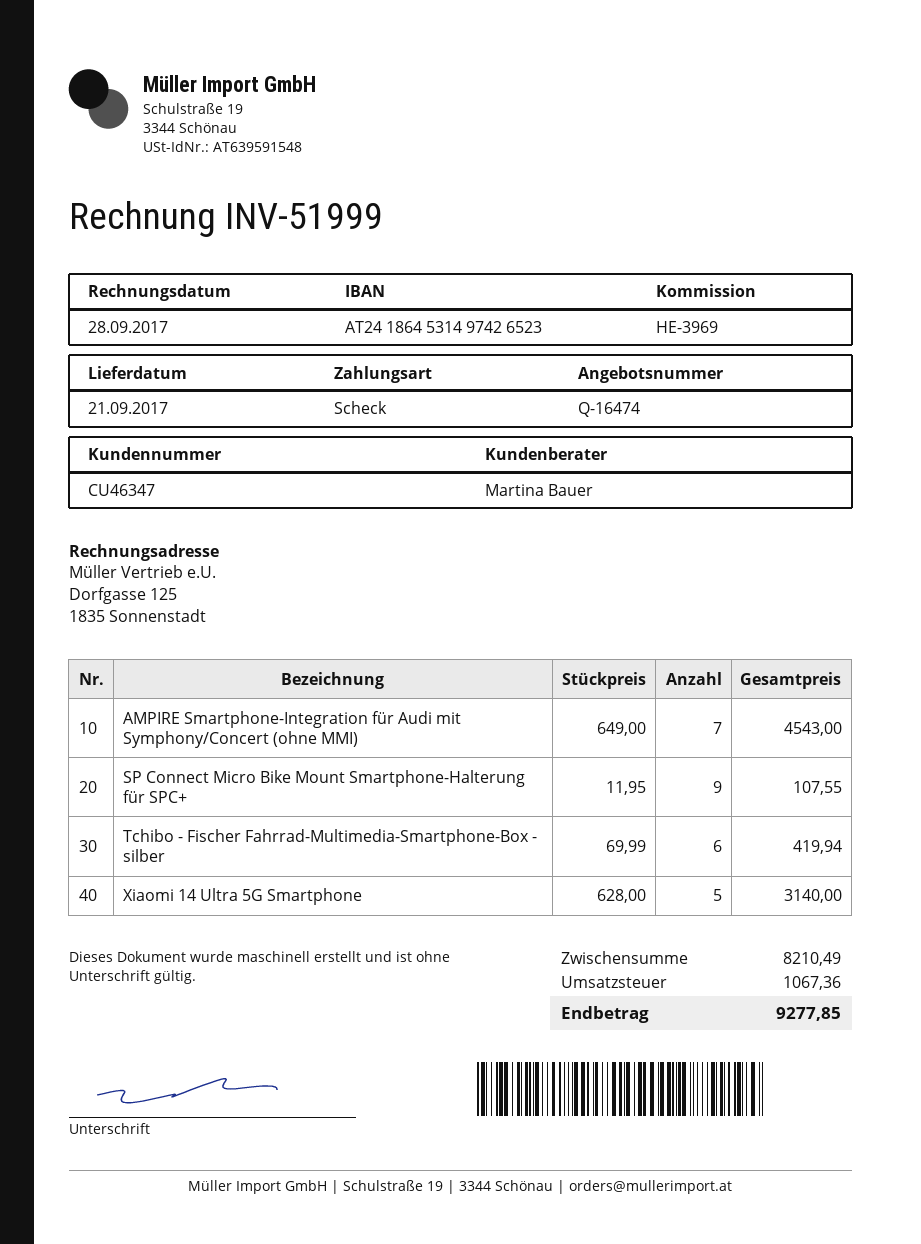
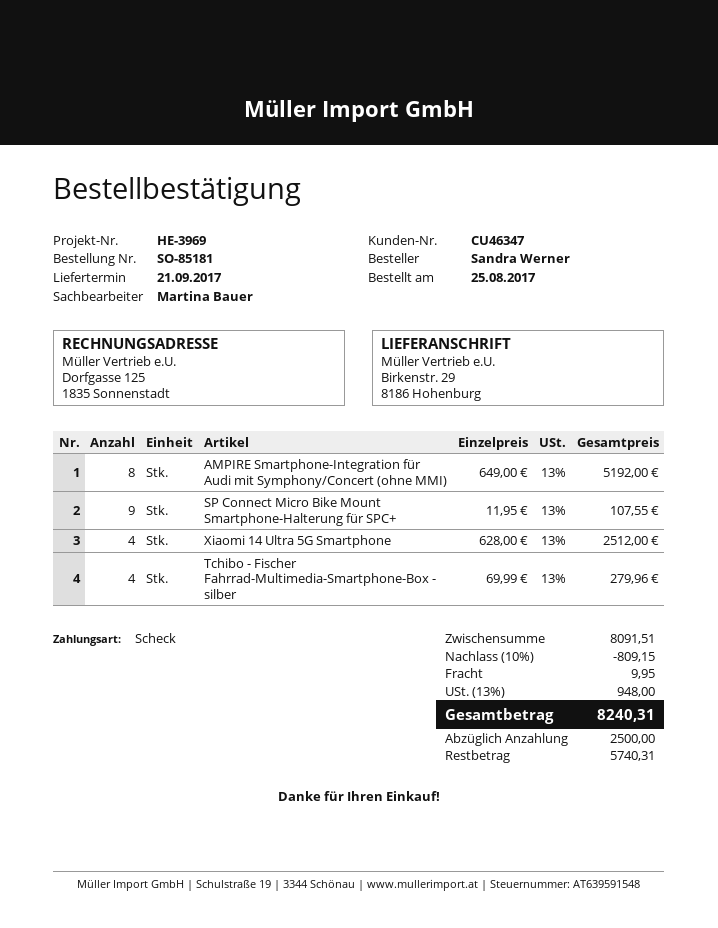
AMPIRE Smartphone-Integration für Audi mit Symphony/Concert (ohne MMI): 7 x 649.00 = 4543.00 -> 8 x 649.00 = 5192.00
Tchibo - Fischer Fahrrad-Multimedia-Smartphone-Box - silber: 6 x 69.99 = 419.94 -> 4 x 69.99 = 279.96
Xiaomi 14 Ultra 5G Smartphone: 5 x 628.00 = 3140.00 -> 4 x 628.00 = 2512.00
subtotal: 8210.49 -> 8091.51
discount: none -> 10% = 809.15
shipping: none -> 9.95
tax: 1067.36 -> 948.00
total: 9277.85 -> 8240.31

